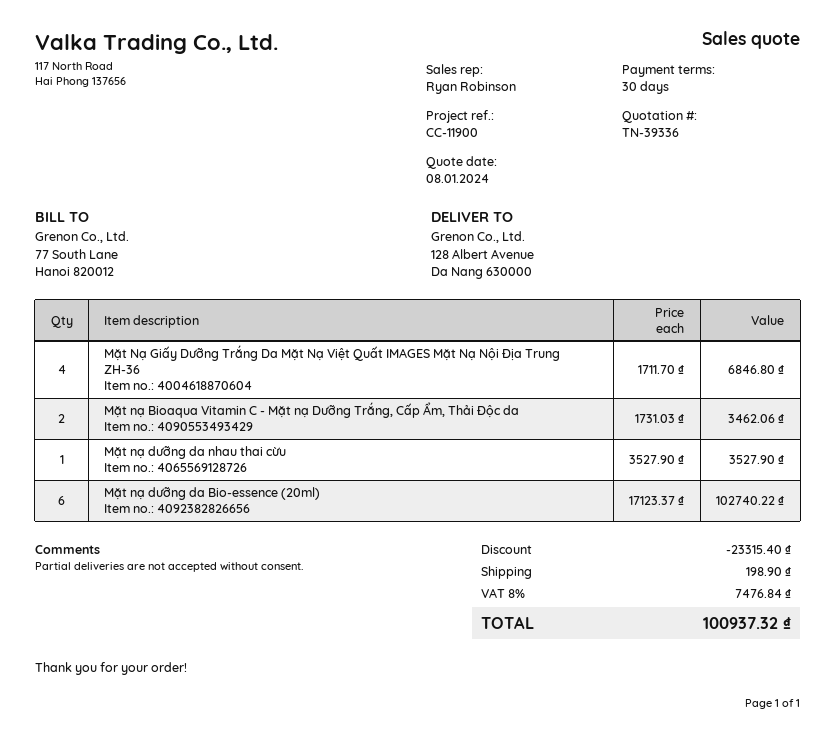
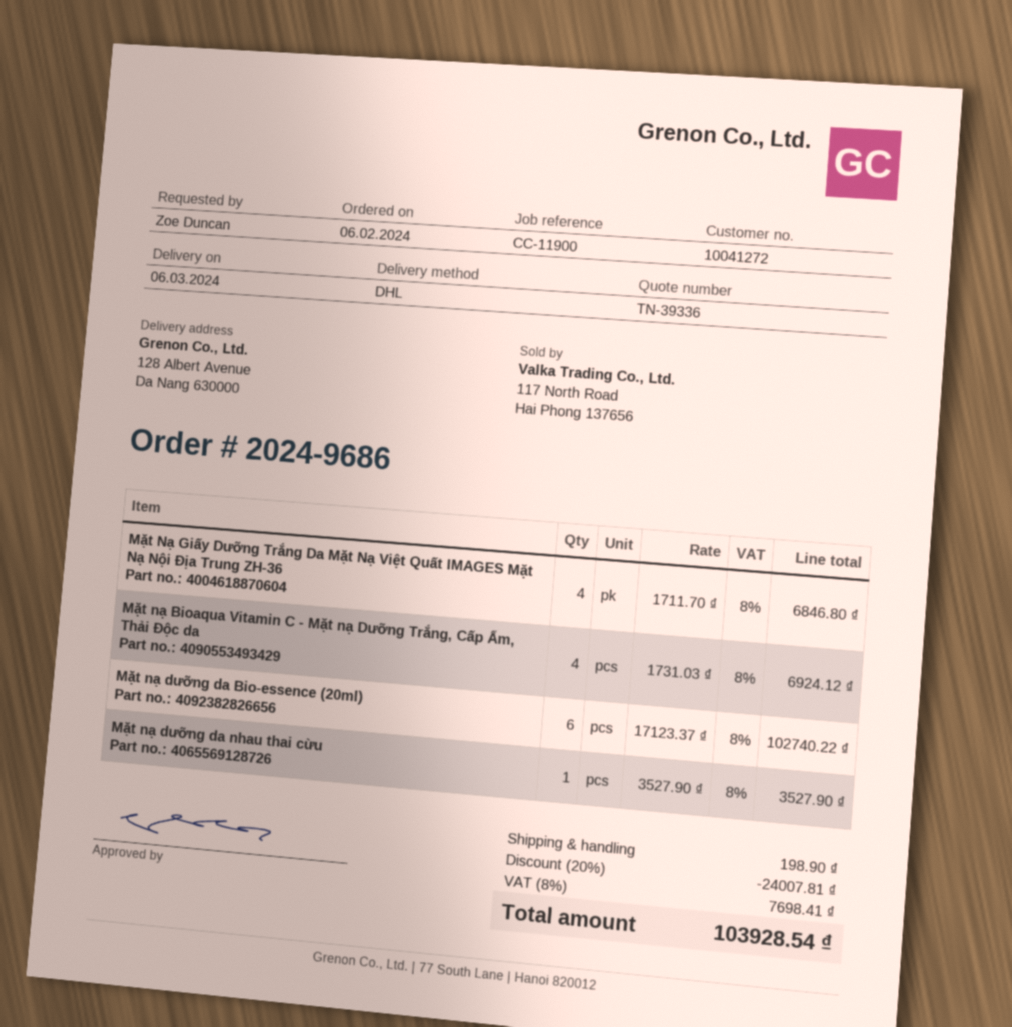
Mặt nạ Bioaqua Vitamin C - Mặt nạ Dưỡng Trắng, Cấp Ẩm, Thải Độc da: 2 x 1731.03 = 3462.06 -> 4 x 1731.03 = 6924.12
discount: 23315.40 -> 24007.81
tax: 8% = 7476.84 -> 8% = 7698.41
total: 100937.32 -> 103928.54

